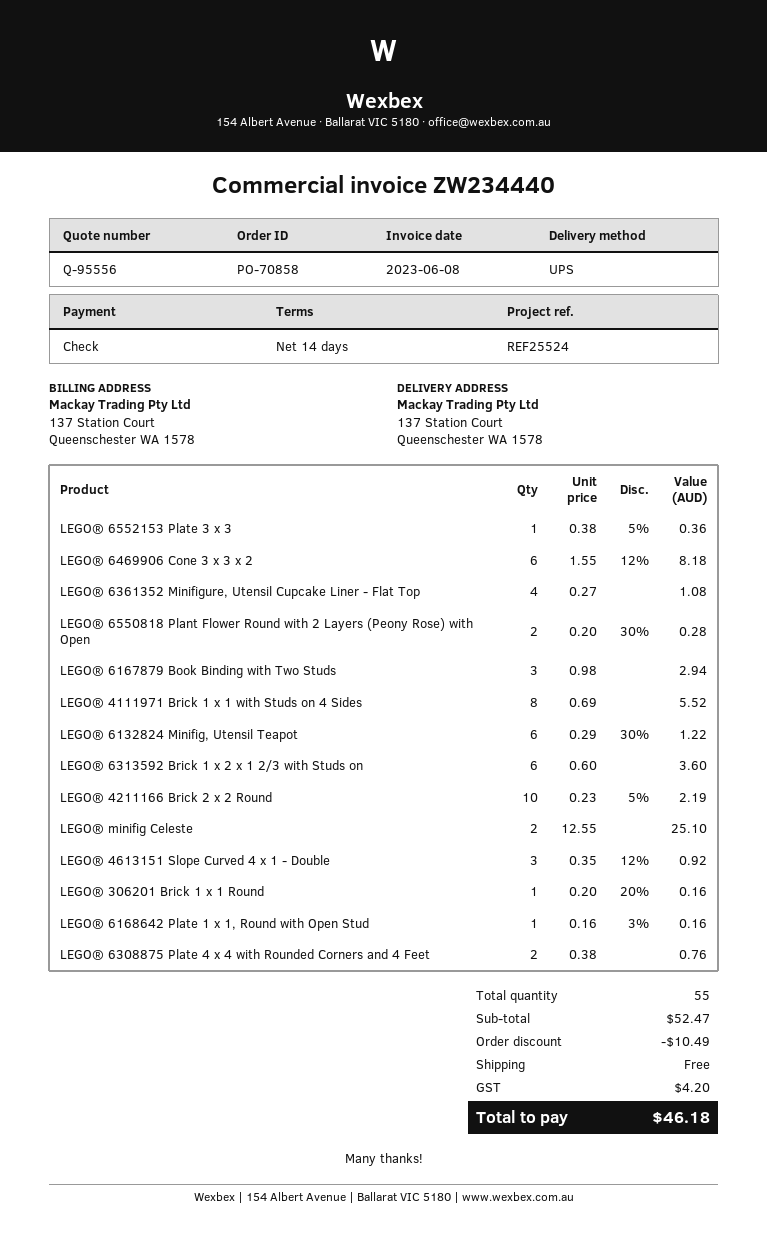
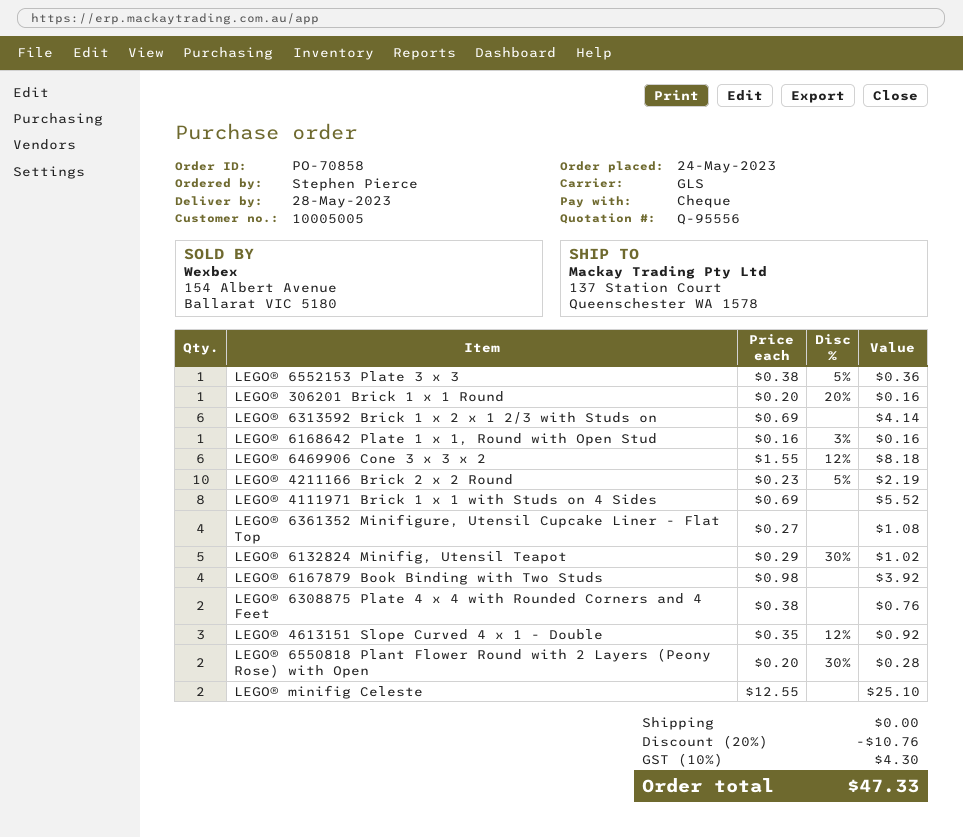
shipping method: UPS -> GLS
LEGO® 6167879 Book Binding with Two Studs: 3 x 0.98 = 2.94 -> 4 x 0.98 = 3.92
LEGO® 6132824 Minifig, Utensil Teapot: 6 x 0.29 - 30% = 1.22 -> 5 x 0.29 - 30% = 1.02
LEGO® 6313592 Brick 1 x 2 x 1 2/3 with Studs on: 6 x 0.60 = 3.60 -> 6 x 0.69 = 4.14
discount: 10.49 -> 10.76
tax: 4.20 -> 4.30
total: 46.18 -> 47.33

